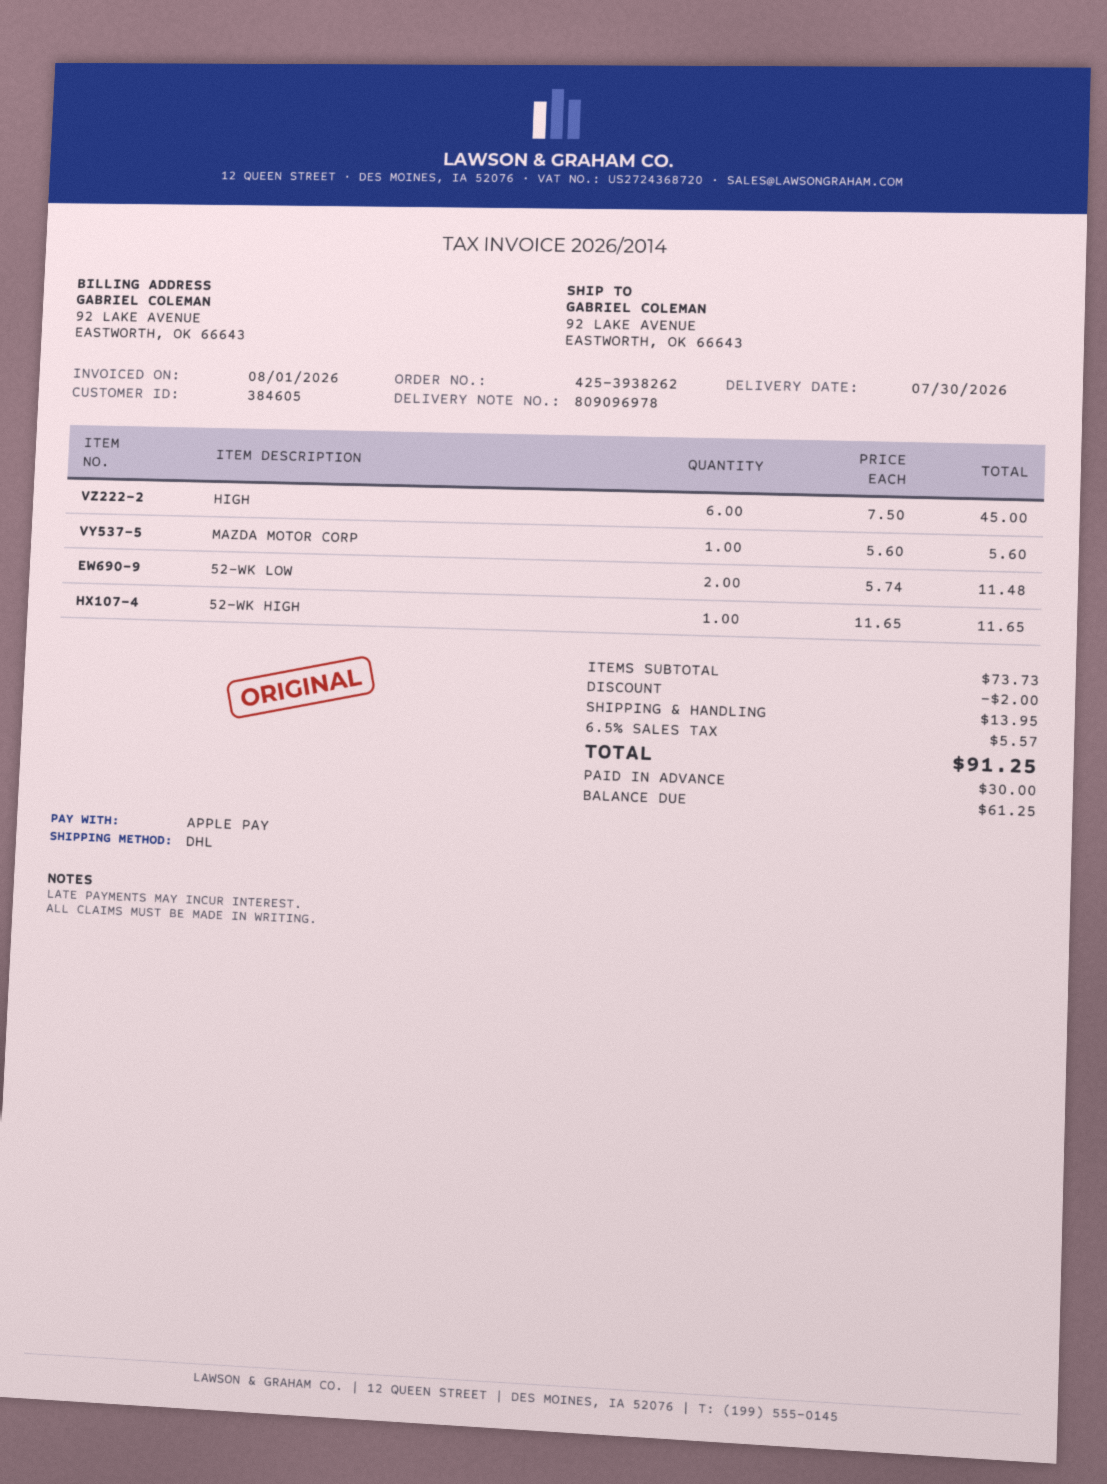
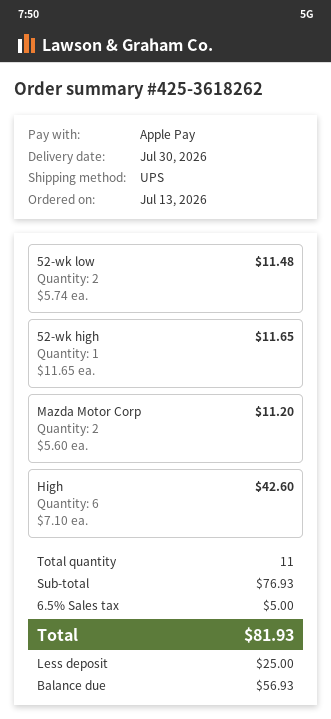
order number: 425-3938262 -> 425-3618262
shipping method: DHL -> UPS
HIGH: 6 x 7.50 = 45.00 -> 6 x 7.10 = 42.60
MAZDA MOTOR CORP: 1 x 5.60 = 5.60 -> 2 x 5.60 = 11.20
subtotal: 73.73 -> 76.93
discount: 2.00 -> none
shipping: 13.95 -> none
tax: 6.5% = 5.57 -> 6.5% = 5.00
total: 91.25 -> 81.93
deposit: 30.00 -> 25.00
balance: 61.25 -> 56.93

